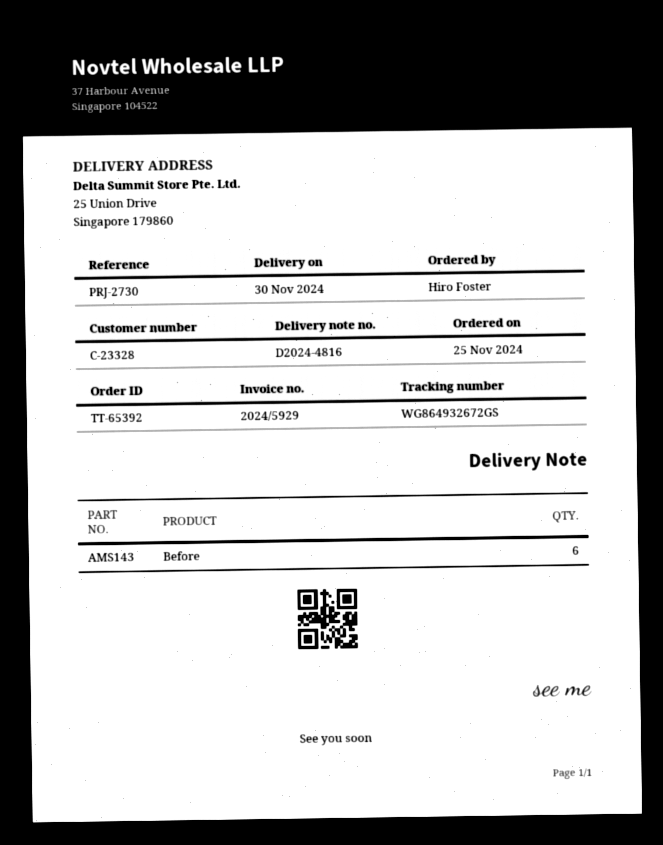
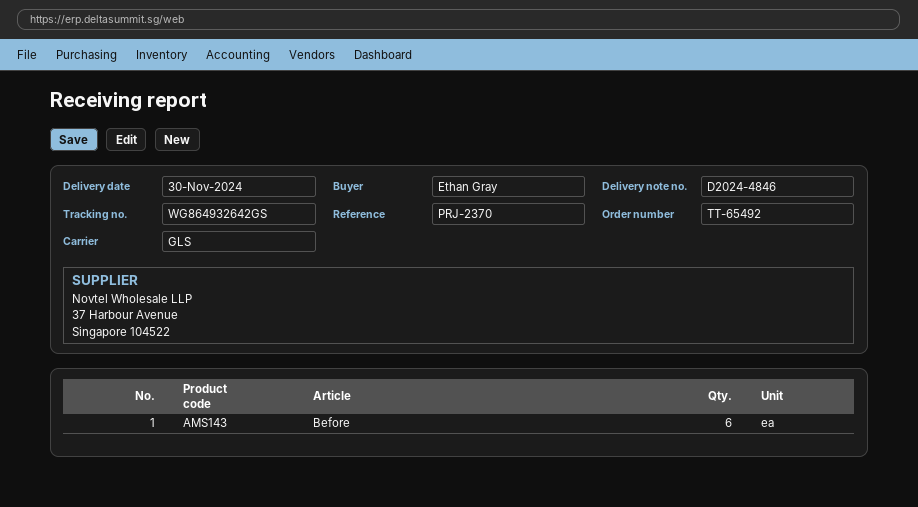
order number: TT-65392 -> TT-65492
delivery note number: D2024-4816 -> D2024-4846
reference: PRJ-2730 -> PRJ-2370
ordered by: Hiro Foster -> Ethan Gray
tracking number: WG864932672GS -> WG864932642GS

